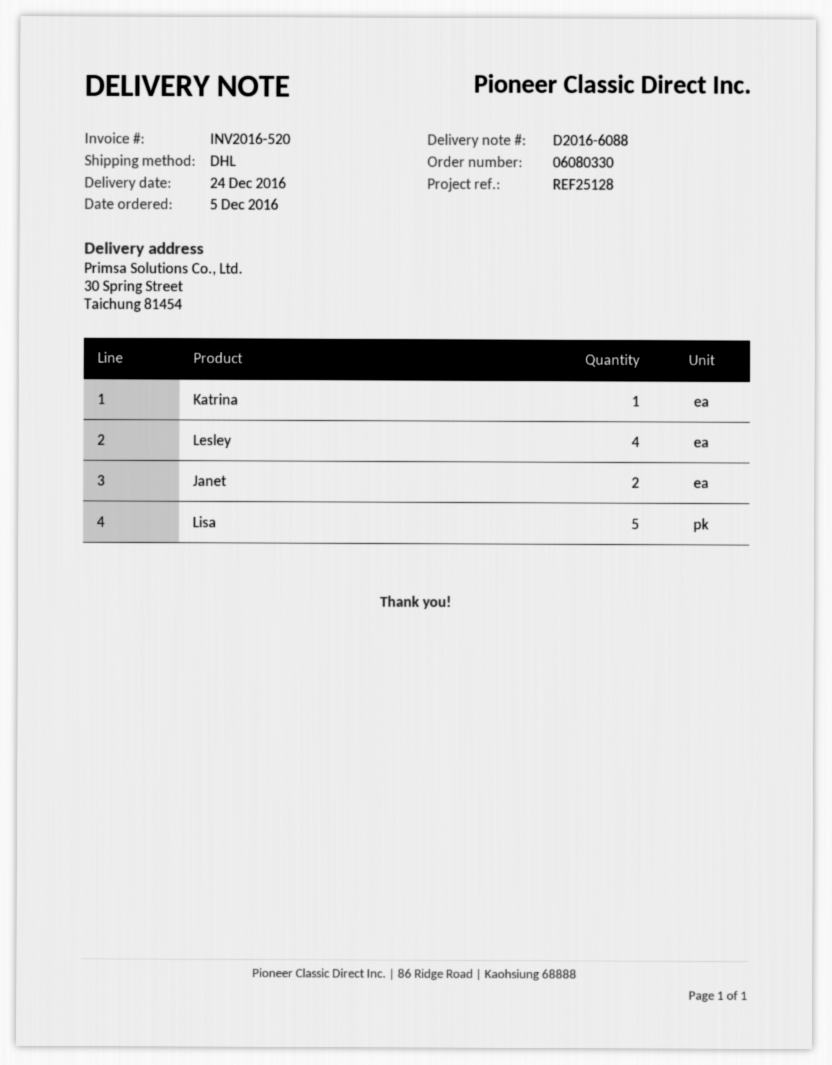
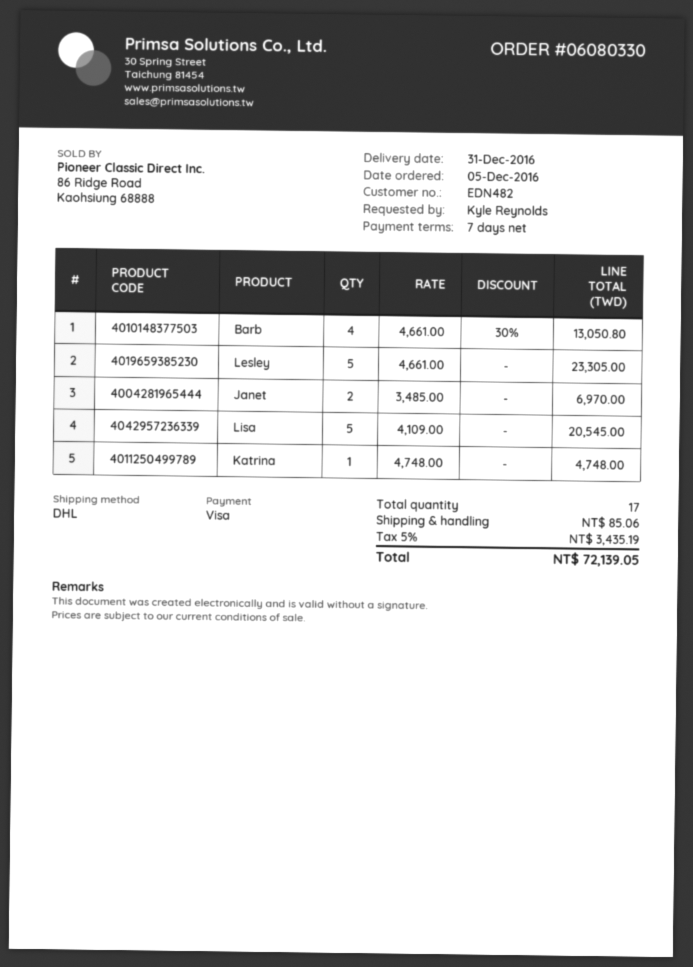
delivery date: 2016-12-24 -> 2016-12-31
Lesley: 4 -> 5
Barb: none -> 4

